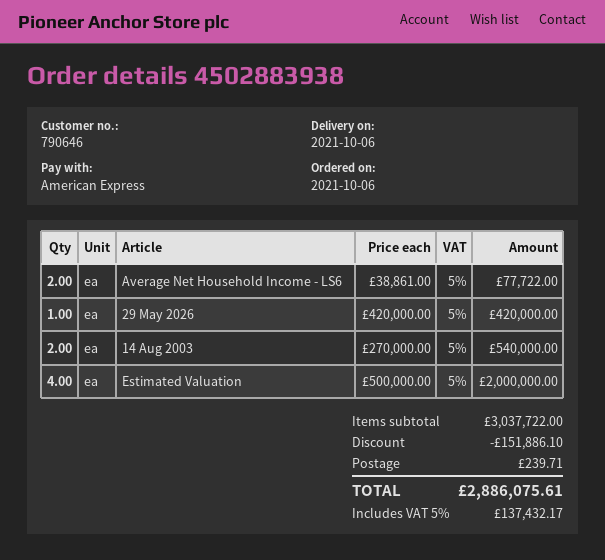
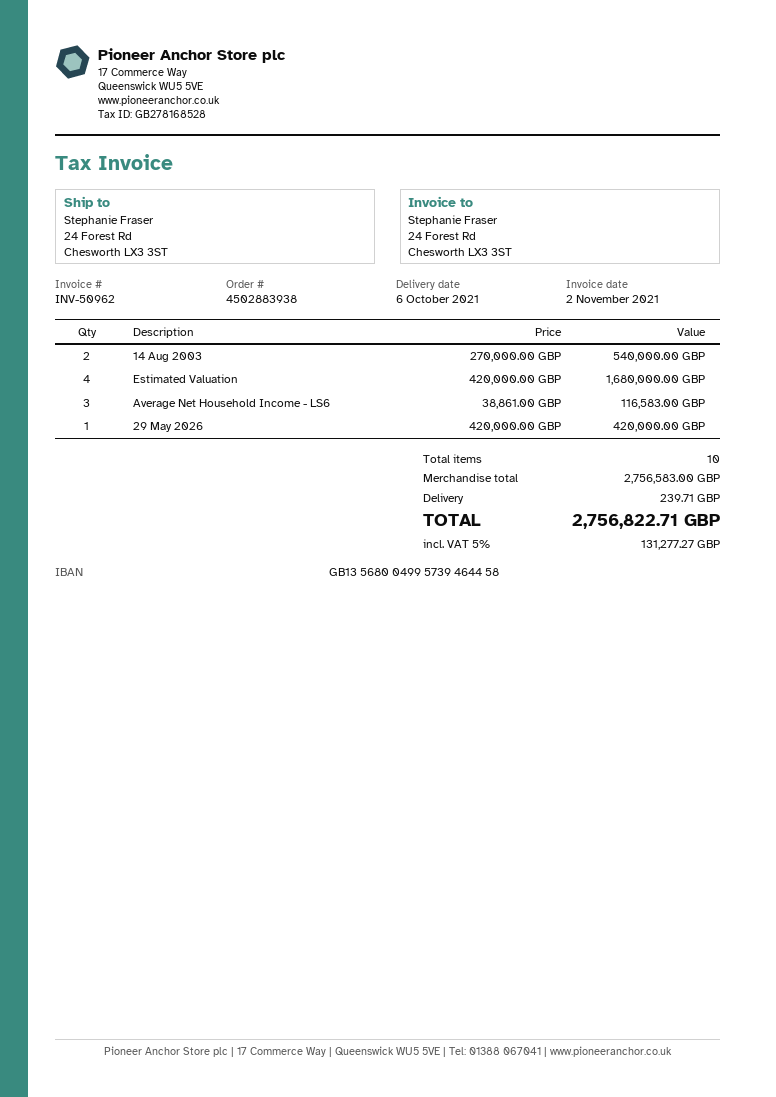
Average Net Household Income - LS6: 2 x 38861.00 = 77722.00 -> 3 x 38861.00 = 116583.00
Estimated Valuation: 4 x 500000.00 = 2000000.00 -> 4 x 420000.00 = 1680000.00
subtotal: 3037722.00 -> 2756583.00
discount: 151886.10 -> none
tax: 5% = 137432.17 -> 5% = 131277.27
total: 2886075.61 -> 2756822.71

